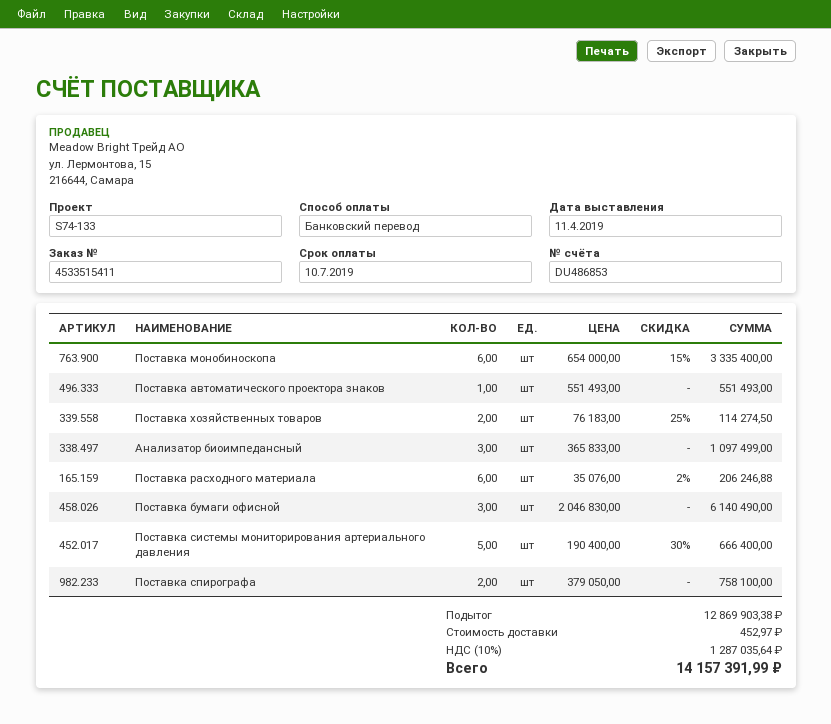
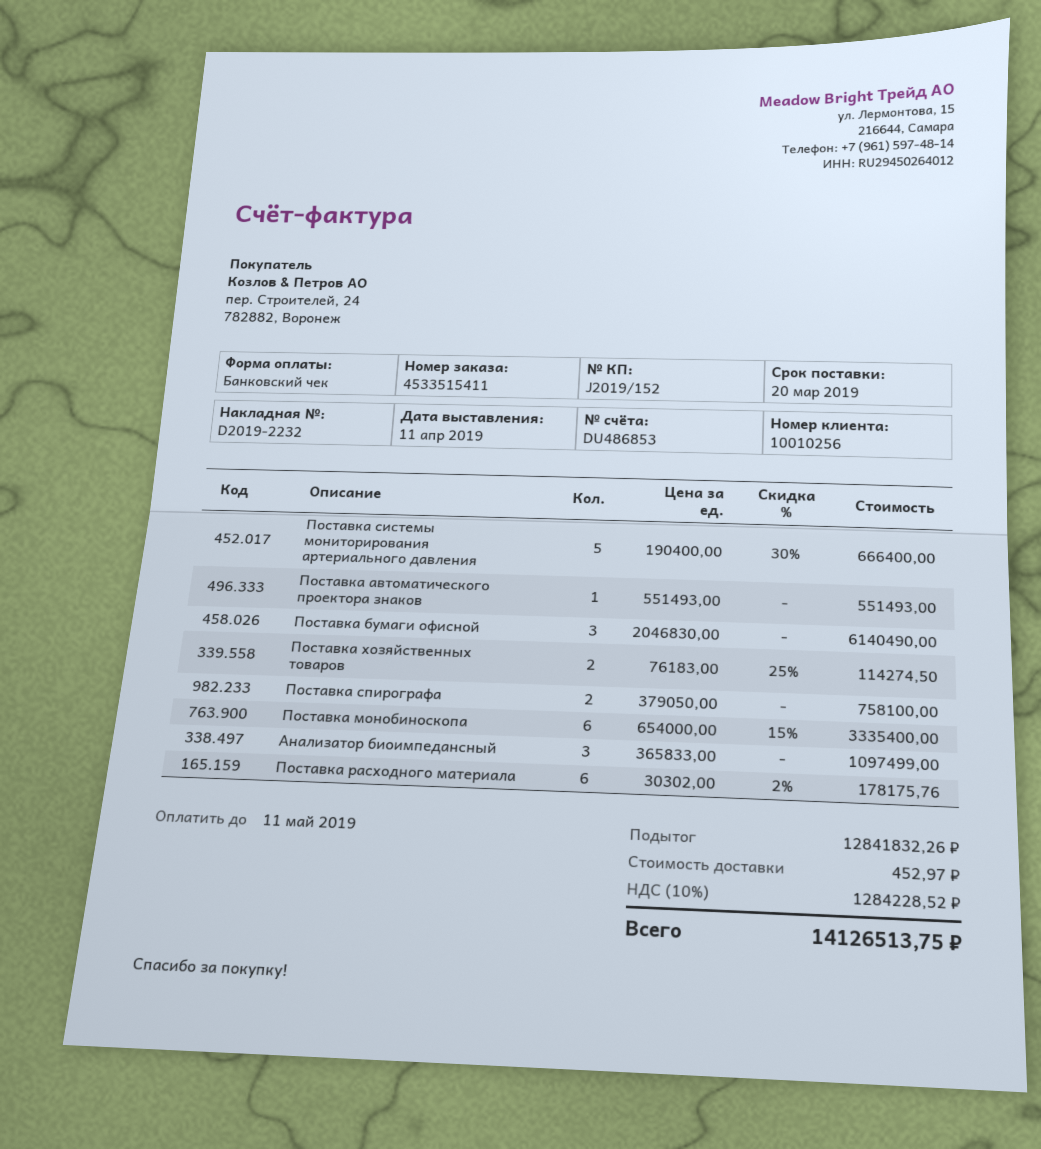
due date: 2019-07-10 -> 2019-05-11
payment method: bank transfer -> cheque
Поставка расходного материала: 6 x 35076.00 - 2% = 206246.88 -> 6 x 30302.00 - 2% = 178175.76
subtotal: 12869903.38 -> 12841832.26
tax: 10% = 1287035.64 -> 10% = 1284228.52
total: 14157391.99 -> 14126513.75

